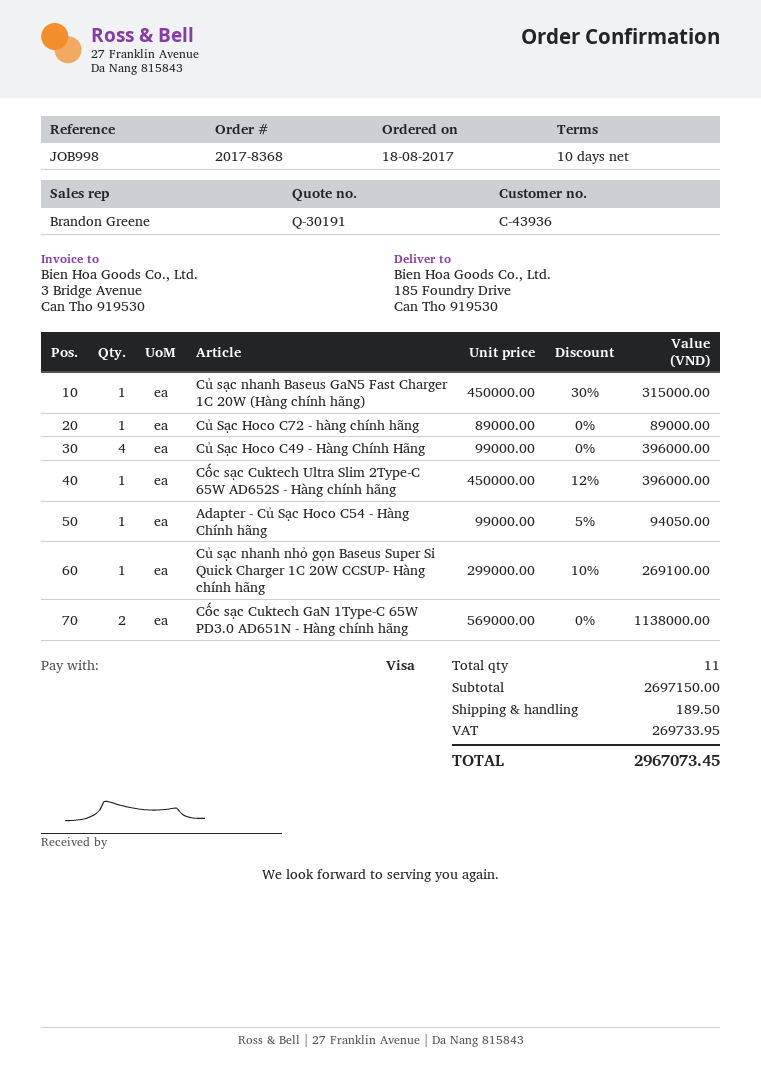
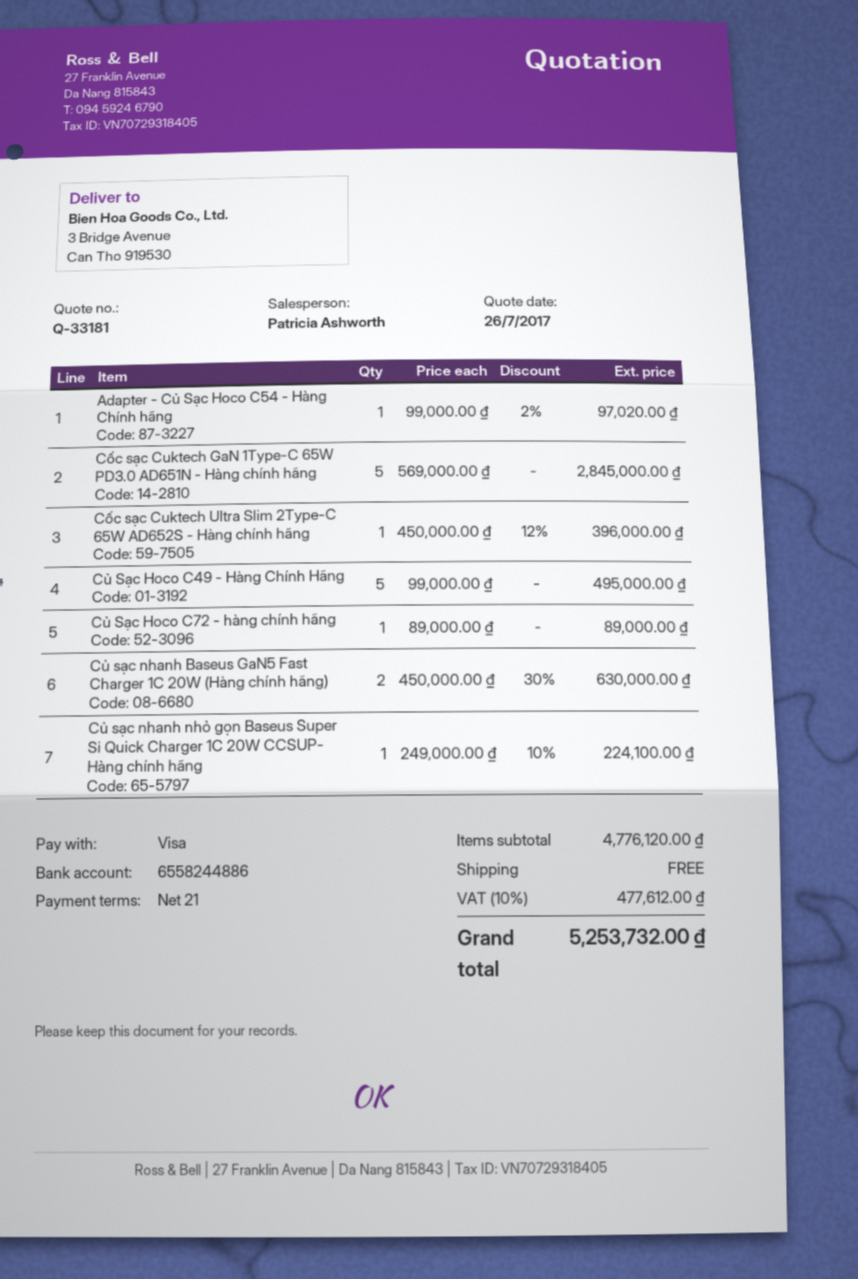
quote number: Q-30191 -> Q-33181
payment terms: 10 days -> 21 days
sales rep: Brandon Greene -> Patricia Ashworth
ship to: 185 Foundry Drive, Can Tho 919530 -> 3 Bridge Avenue, Can Tho 919530
Củ sạc nhanh Baseus GaN5 Fast Charger 1C 20W (Hàng chính hãng): 1 x 450000.00 - 30% = 315000.00 -> 2 x 450000.00 - 30% = 630000.00
Củ Sạc Hoco C49 - Hàng Chính Hãng: 4 x 99000.00 = 396000.00 -> 5 x 99000.00 = 495000.00
Adapter - Củ Sạc Hoco C54 - Hàng Chính hãng: 1 x 99000.00 - 5% = 94050.00 -> 1 x 99000.00 - 2% = 97020.00
Củ sạc nhanh nhỏ gọn Baseus Super Si Quick Charger 1C 20W CCSUP- Hàng chính hãng: 1 x 299000.00 - 10% = 269100.00 -> 1 x 249000.00 - 10% = 224100.00
Cốc sạc Cuktech GaN 1Type-C 65W PD3.0 AD651N - Hàng chính hãng: 2 x 569000.00 = 1138000.00 -> 5 x 569000.00 = 2845000.00
subtotal: 2697150.00 -> 4776120.00
shipping: 189.50 -> 0.00
tax: 269733.95 -> 477612.00
total: 2967073.45 -> 5253732.00

